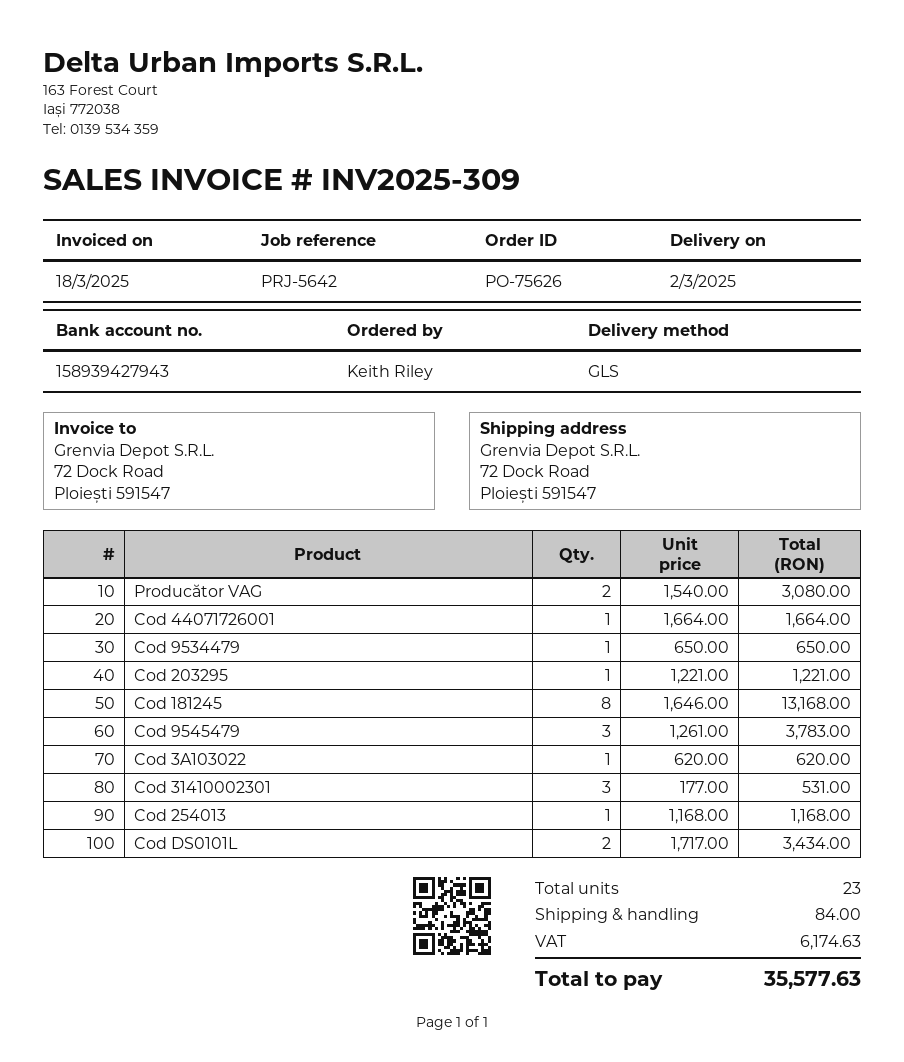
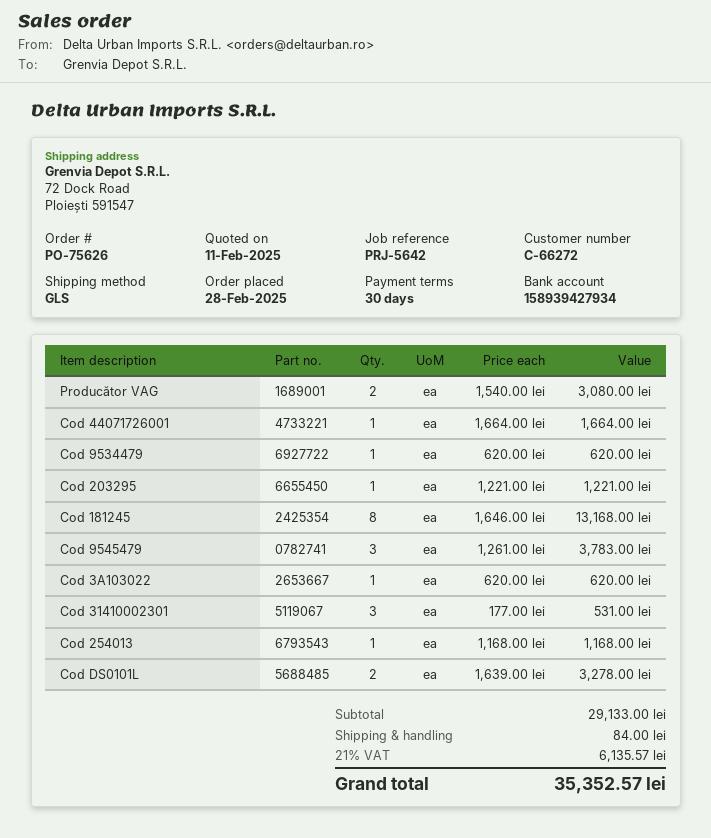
bank account: 158939427943 -> 158939427934
Cod 9534479: 1 x 650.00 = 650.00 -> 1 x 620.00 = 620.00
Cod DS0101L: 2 x 1717.00 = 3434.00 -> 2 x 1639.00 = 3278.00
tax: 6174.63 -> 6135.57
total: 35577.63 -> 35352.57

